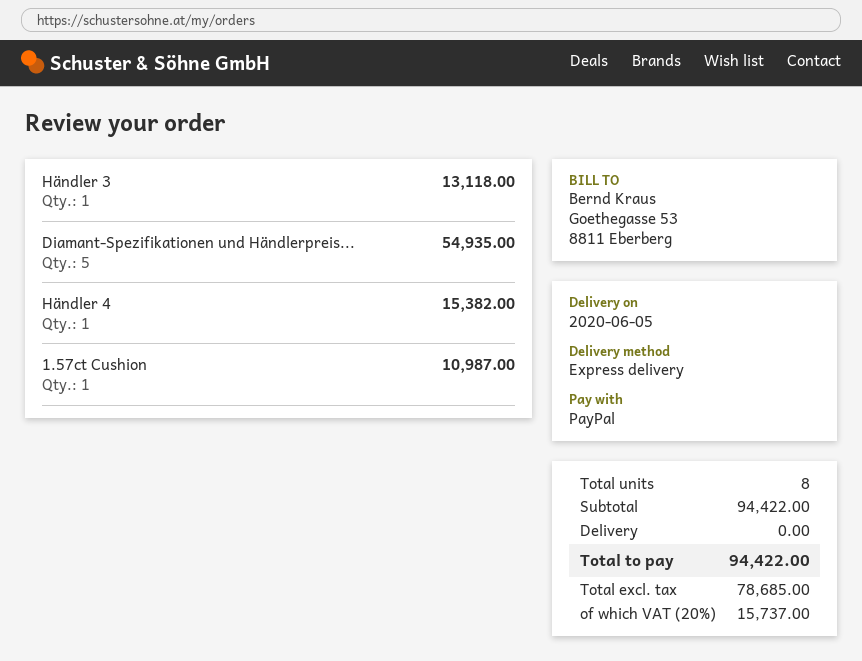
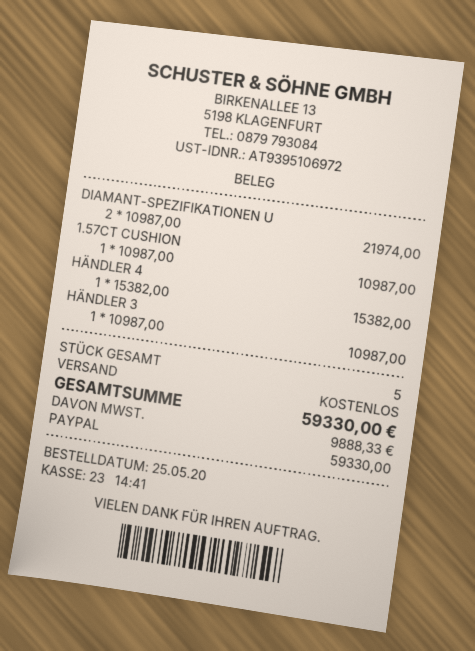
Händler 3: 1 for 13118.00 -> 1 for 10987.00
Diamant-Spezifikationen und Händlerpreis...: 5 for 54935.00 -> 2 for 21974.00
total quantity: 8 -> 5
tax: 15737.00 -> 9888.33
total: 94422.00 -> 59330.00

